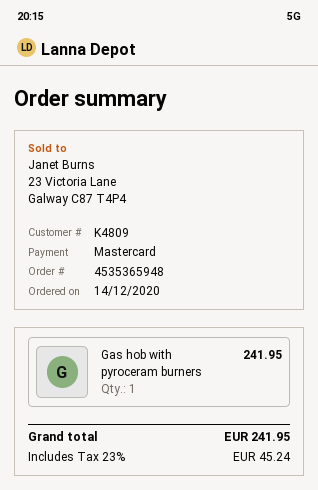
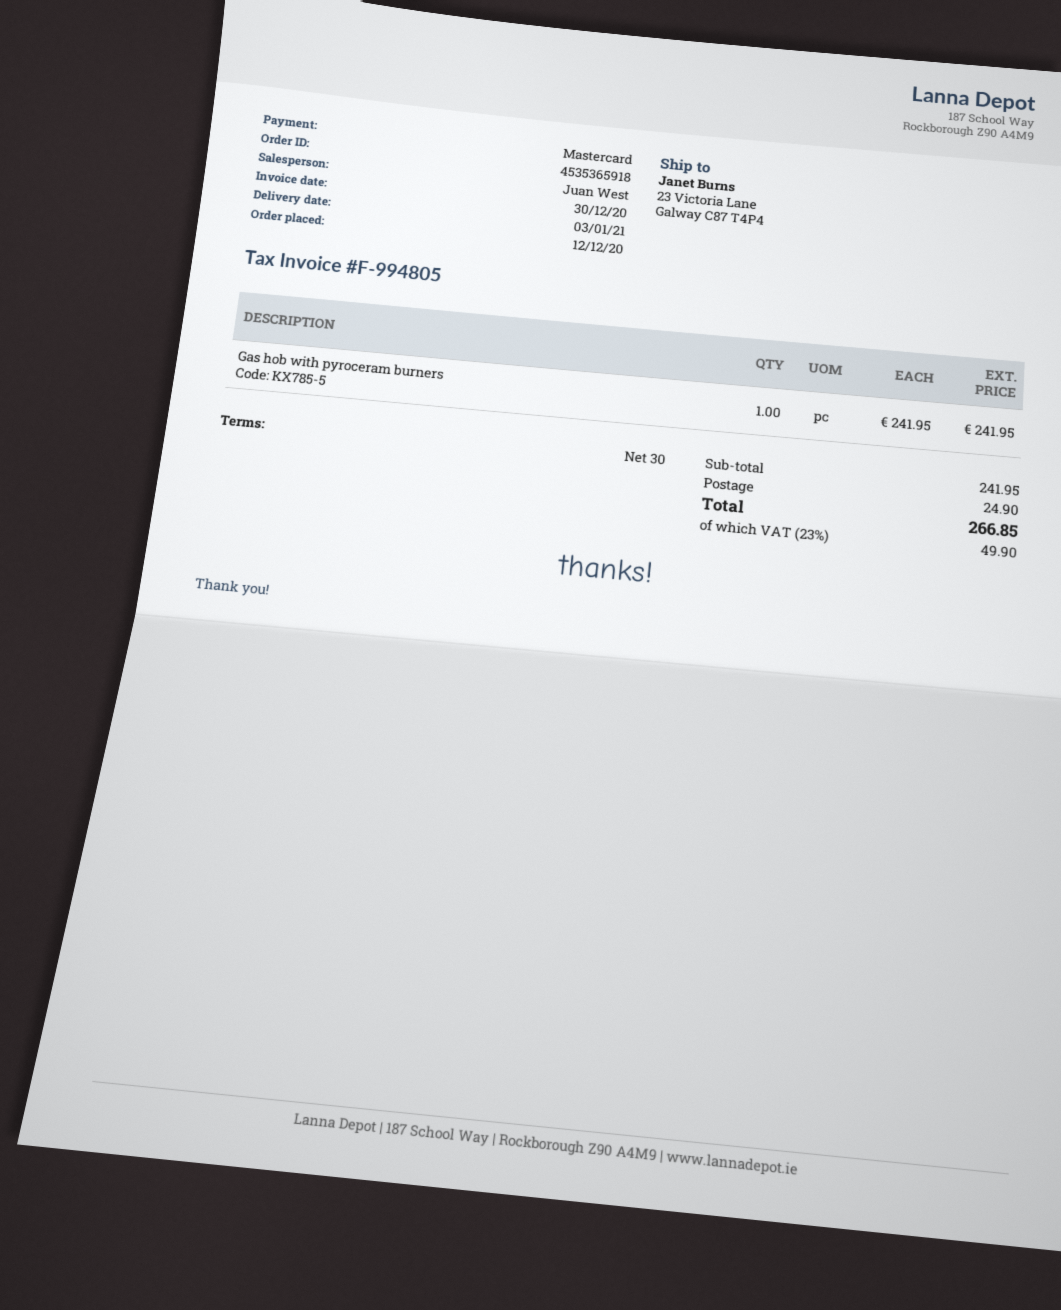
order number: 4535365948 -> 4535365918
order date: 2020-12-14 -> 2020-12-12
shipping: none -> 24.90
tax: 23% = 45.24 -> 23% = 49.90
total: 241.95 -> 266.85

